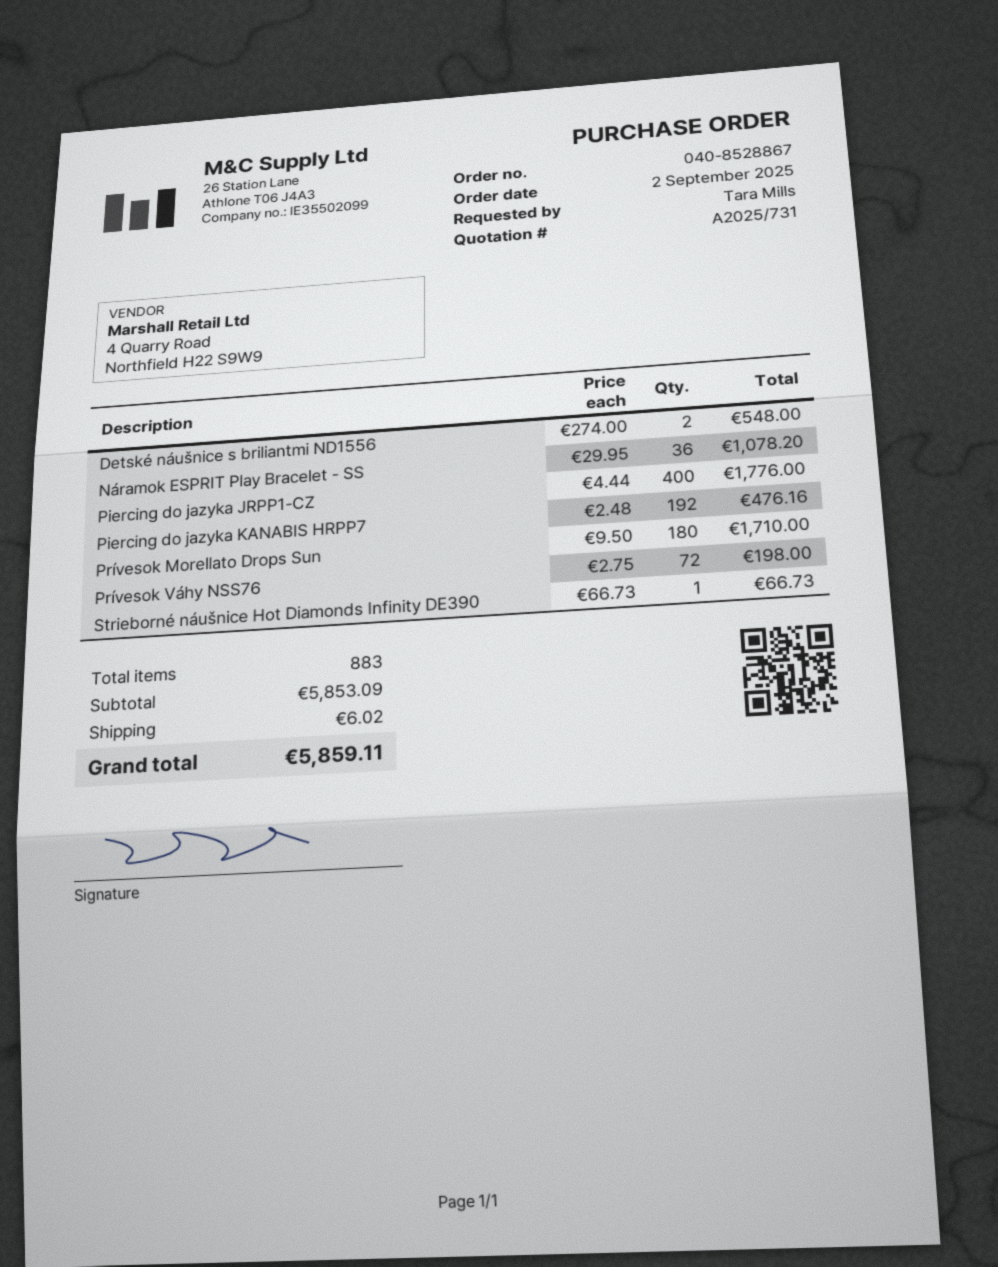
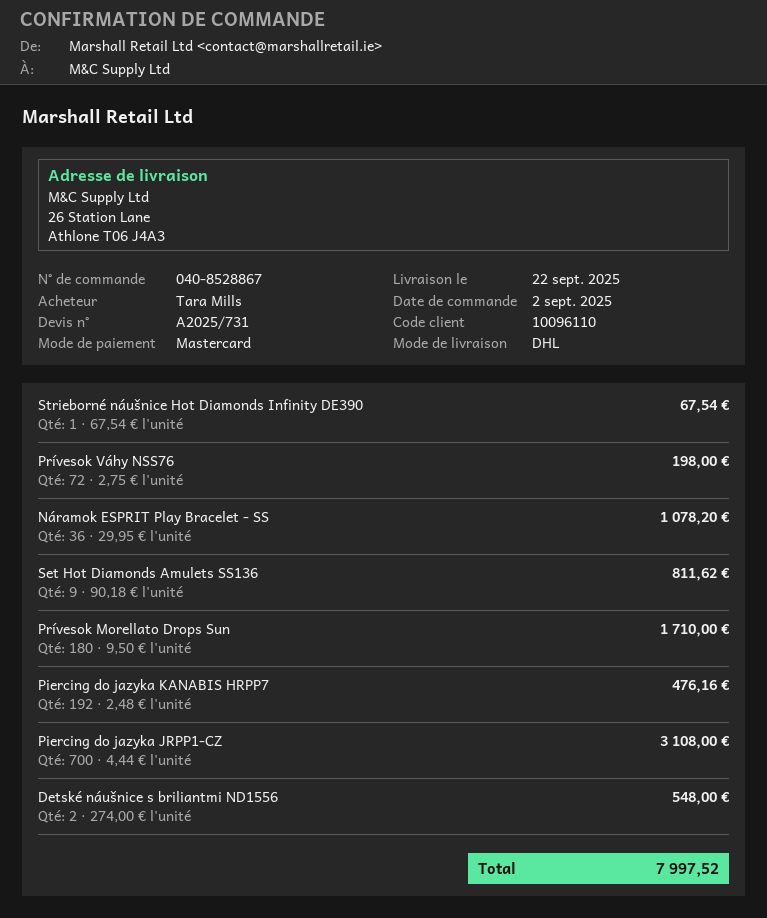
Piercing do jazyka JRPP1-CZ: 400 x 4.44 = 1776.00 -> 700 x 4.44 = 3108.00
Strieborné náušnice Hot Diamonds Infinity DE390: 1 x 66.73 = 66.73 -> 1 x 67.54 = 67.54
Set Hot Diamonds Amulets SS136: none -> 9 x 90.18 = 811.62
shipping: 6.02 -> none
total: 5859.11 -> 7997.52

